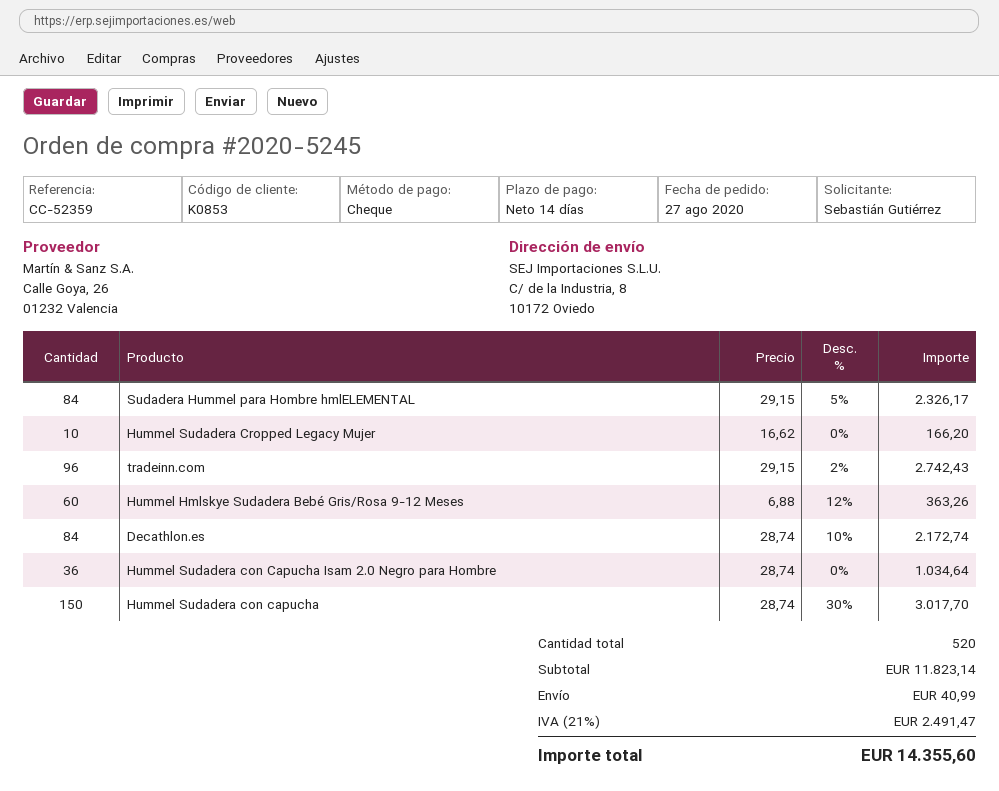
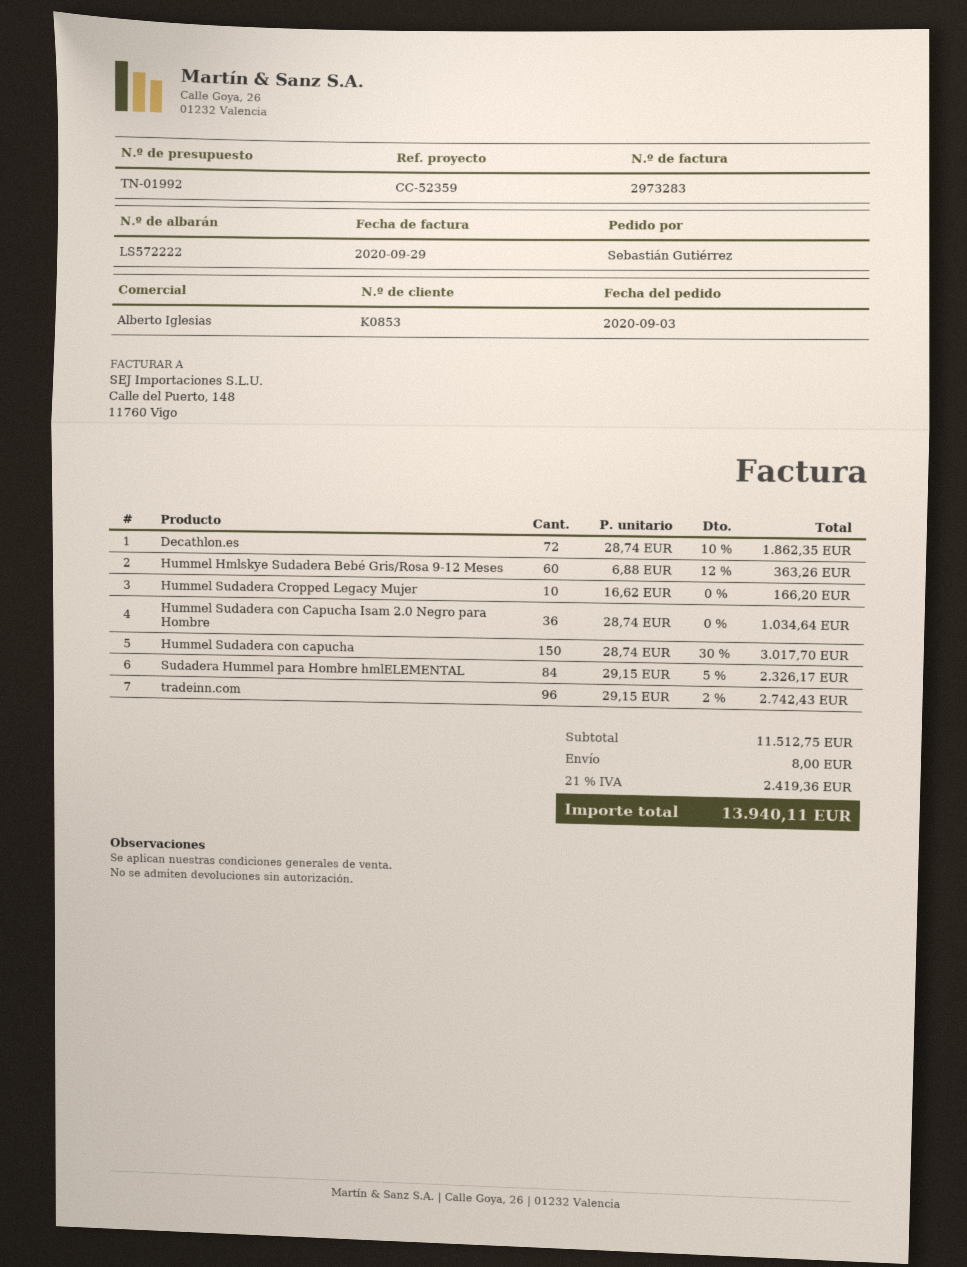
order date: 2020-08-27 -> 2020-09-03
Decathlon.es: 84 x 28.74 - 10% = 2172.74 -> 72 x 28.74 - 10% = 1862.35
subtotal: 11823.14 -> 11512.75
shipping: 40.99 -> 8.00
tax: 21% = 2491.47 -> 21% = 2419.36
total: 14355.60 -> 13940.11

